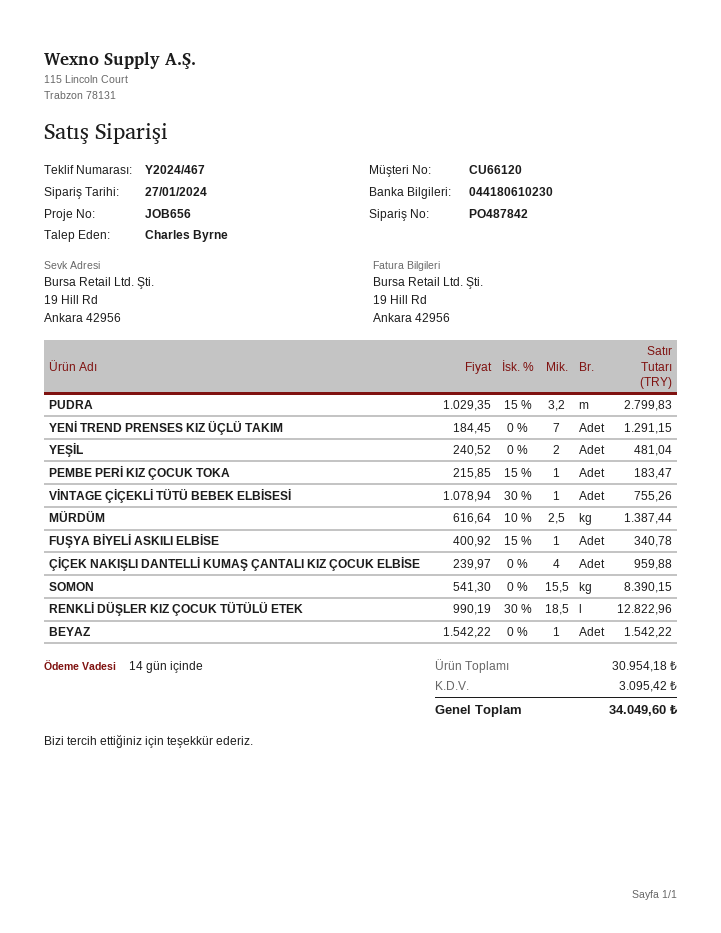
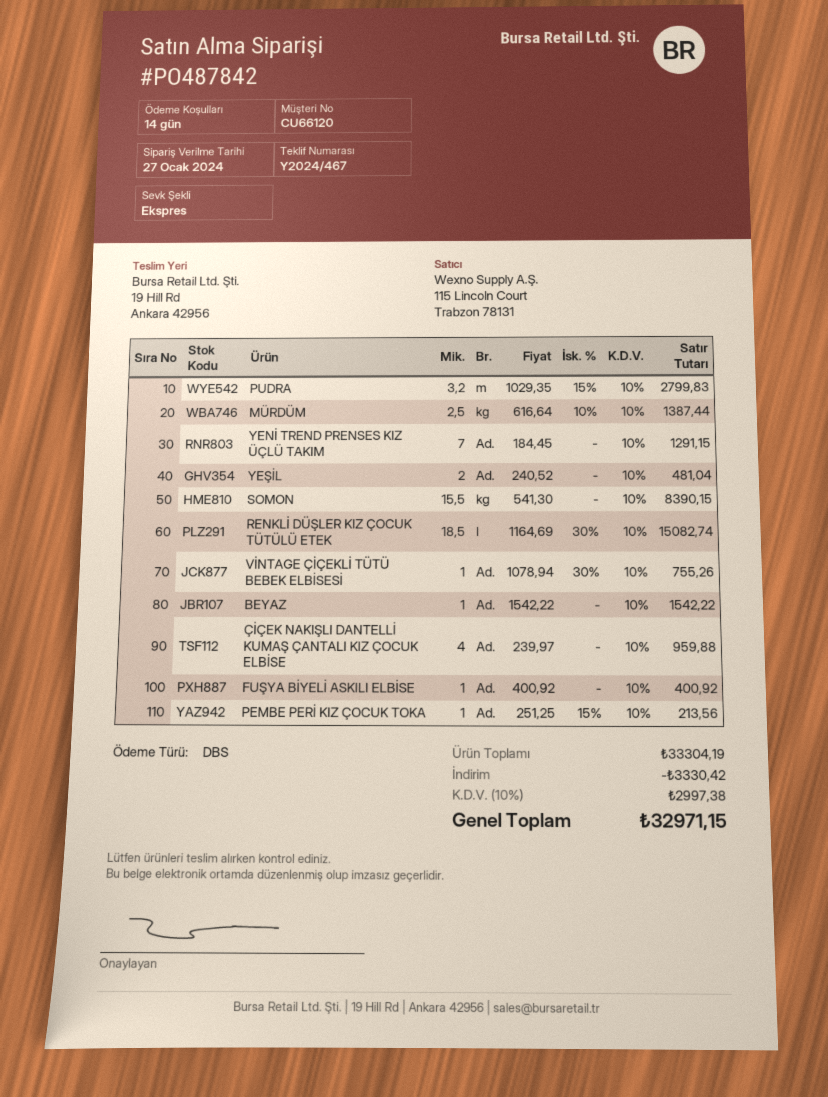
PEMBE PERİ KIZ ÇOCUK TOKA: 1 x 215.85 - 15% = 183.47 -> 1 x 251.25 - 15% = 213.56
FUŞYA BİYELİ ASKILI ELBİSE: 1 x 400.92 - 15% = 340.78 -> 1 x 400.92 = 400.92
RENKLİ DÜŞLER KIZ ÇOCUK TÜTÜLÜ ETEK: 18.5 x 990.19 - 30% = 12822.96 -> 18.5 x 1164.69 - 30% = 15082.74
subtotal: 30954.18 -> 33304.19
discount: none -> 3330.42
tax: 3095.42 -> 2997.38
total: 34049.60 -> 32971.15

